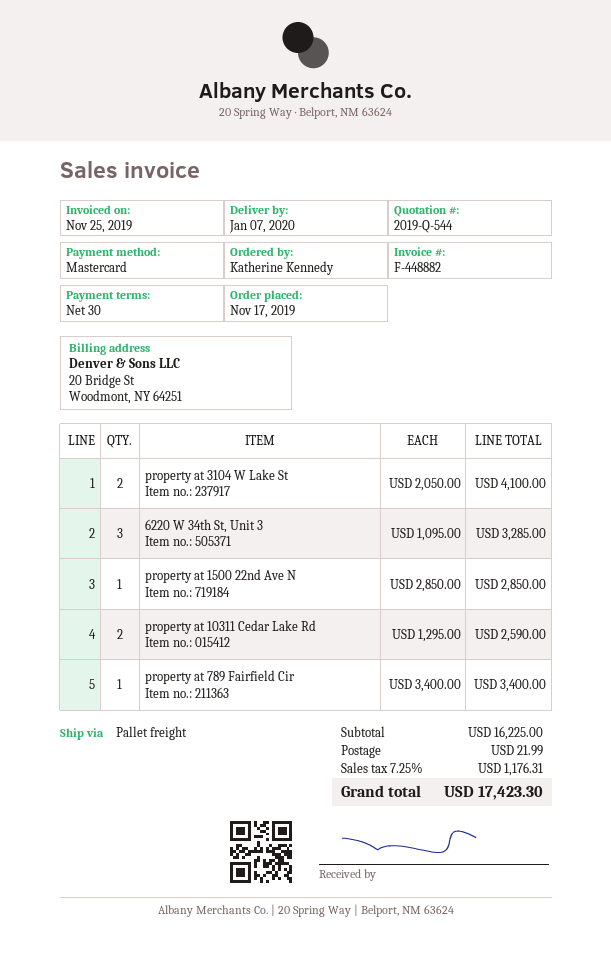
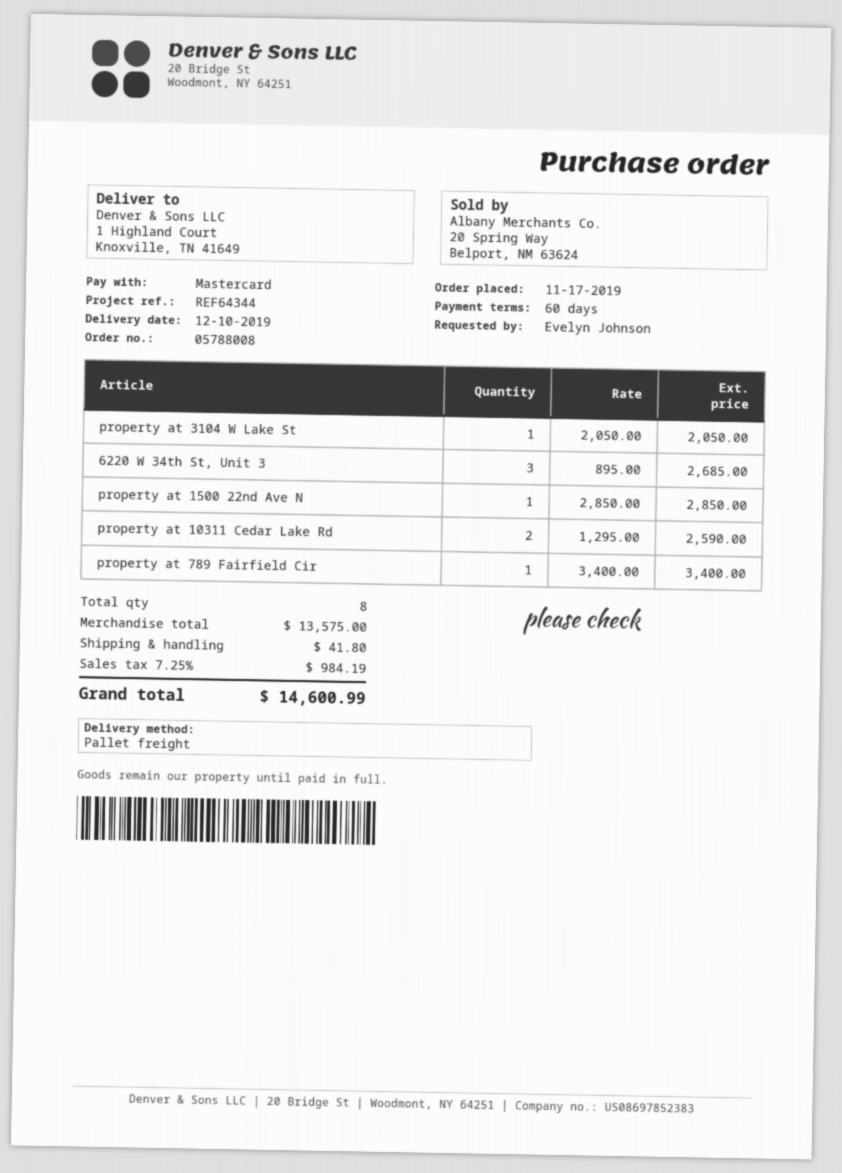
delivery date: 2020-01-07 -> 2019-12-10
payment terms: 30 days -> 60 days
ordered by: Katherine Kennedy -> Evelyn Johnson
property at 3104 W Lake St: 2 x 2050.00 = 4100.00 -> 1 x 2050.00 = 2050.00
6220 W 34th St, Unit 3: 3 x 1095.00 = 3285.00 -> 3 x 895.00 = 2685.00
subtotal: 16225.00 -> 13575.00
shipping: 21.99 -> 41.80
tax: 7.25% = 1176.31 -> 7.25% = 984.19
total: 17423.30 -> 14600.99

